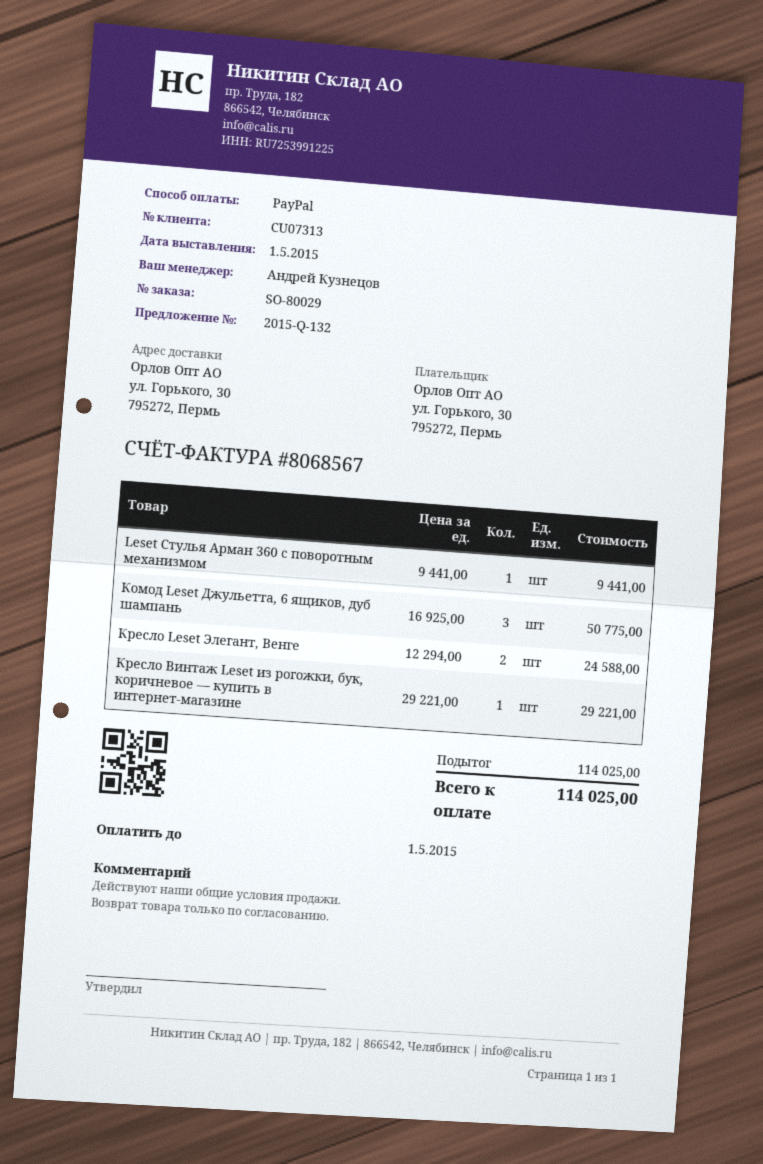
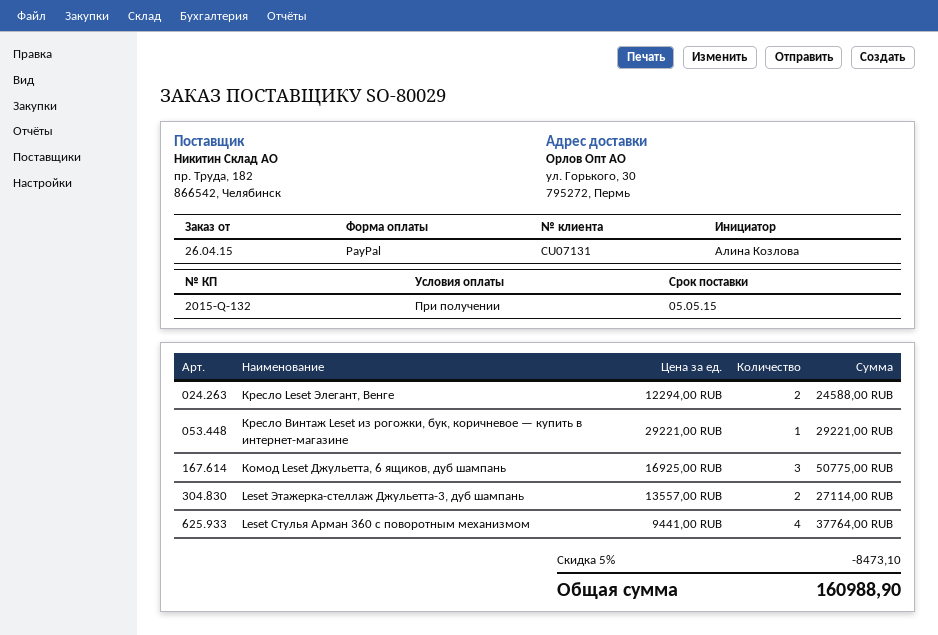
customer number: CU07313 -> CU07131
Leset Стулья Арман 360 с поворотным механизмом: 1 x 9441.00 = 9441.00 -> 4 x 9441.00 = 37764.00
Leset Этажерка-стеллаж Джульетта-3, дуб шампань: none -> 2 x 13557.00 = 27114.00
discount: none -> 5% = 8473.10
total: 114025.00 -> 160988.90

